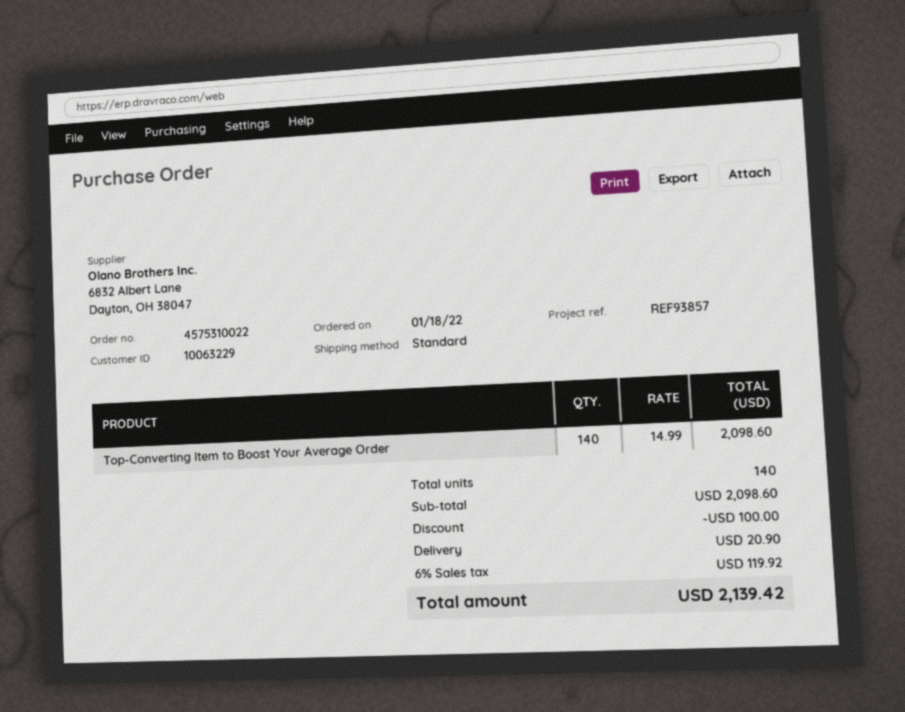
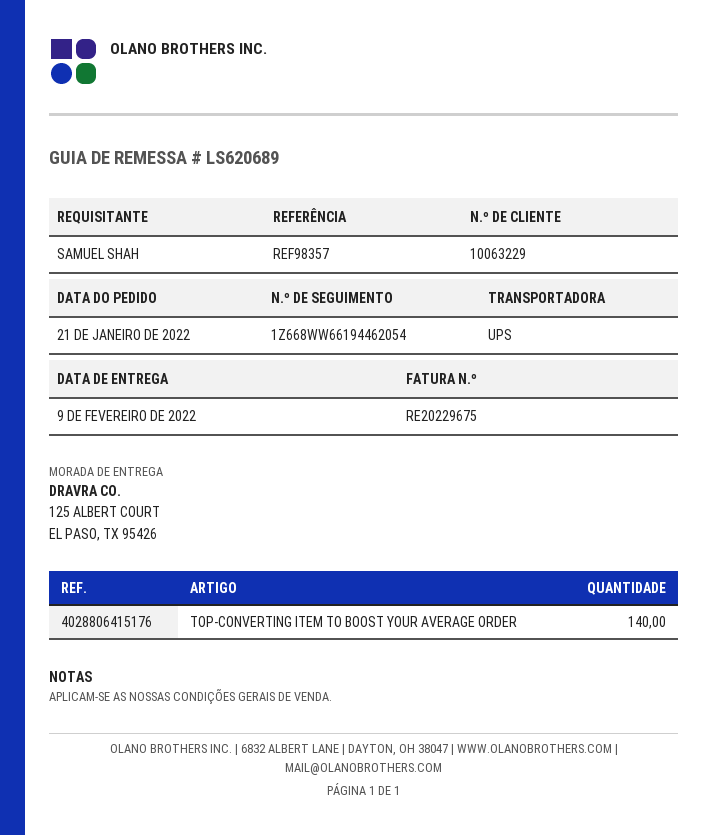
order date: 2022-01-18 -> 2022-01-21
reference: REF93857 -> REF98357
shipping method: standard -> UPS

